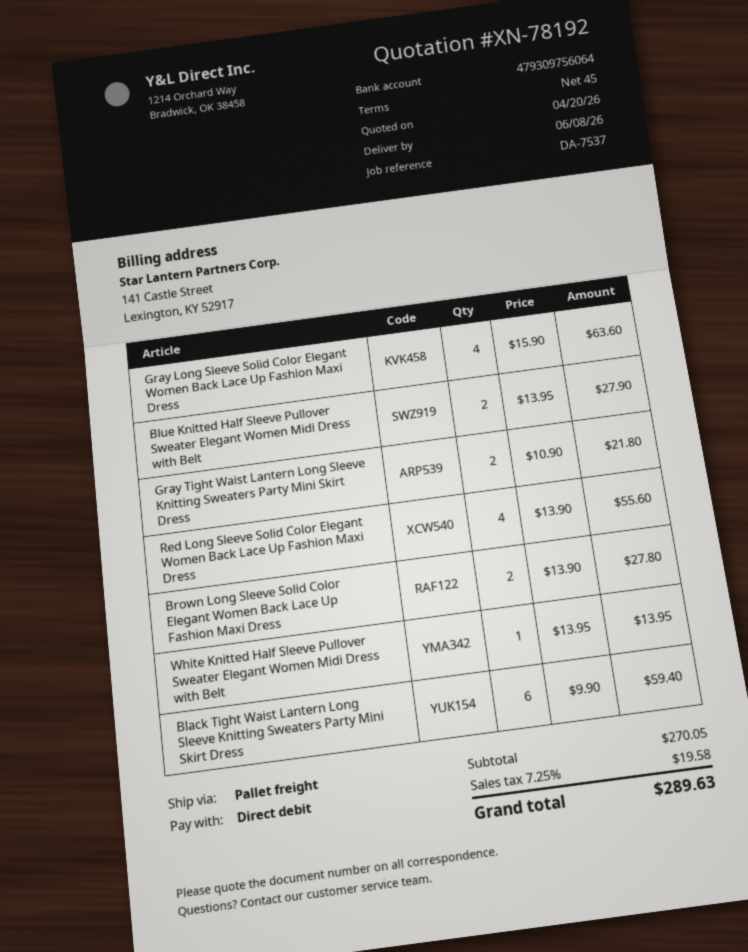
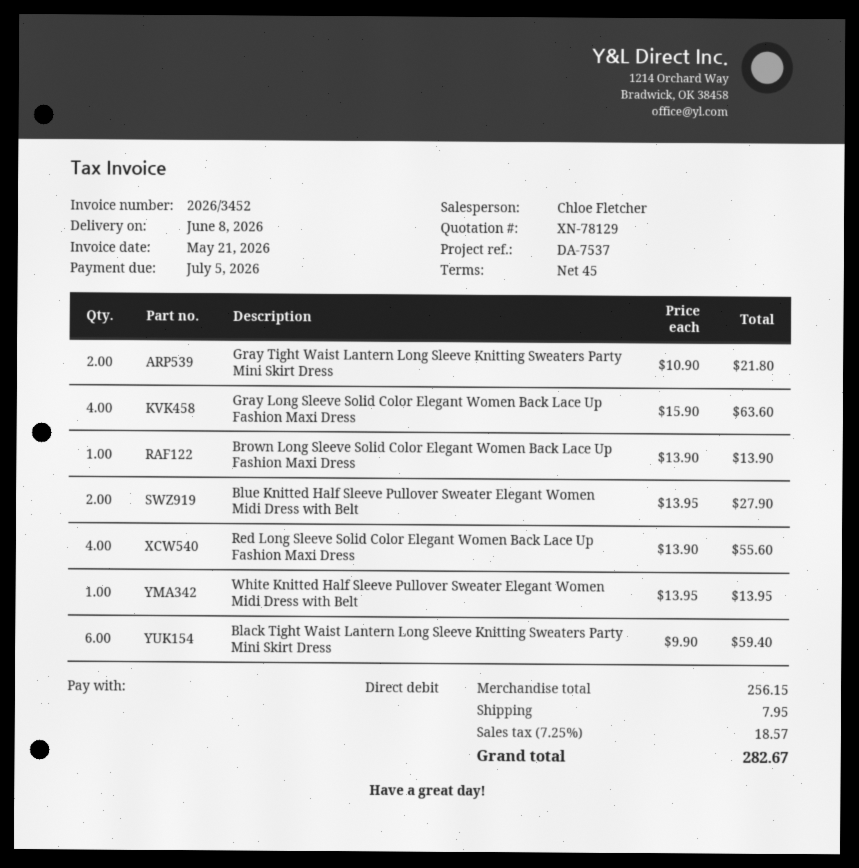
quote number: XN-78192 -> XN-78129
Brown Long Sleeve Solid Color Elegant Women Back Lace Up Fashion Maxi Dress: 2 x 13.90 = 27.80 -> 1 x 13.90 = 13.90
subtotal: 270.05 -> 256.15
shipping: none -> 7.95
tax: 7.25% = 19.58 -> 7.25% = 18.57
total: 289.63 -> 282.67

